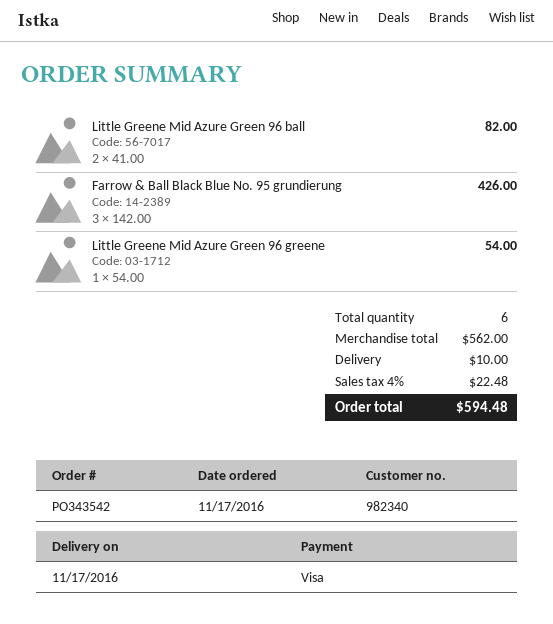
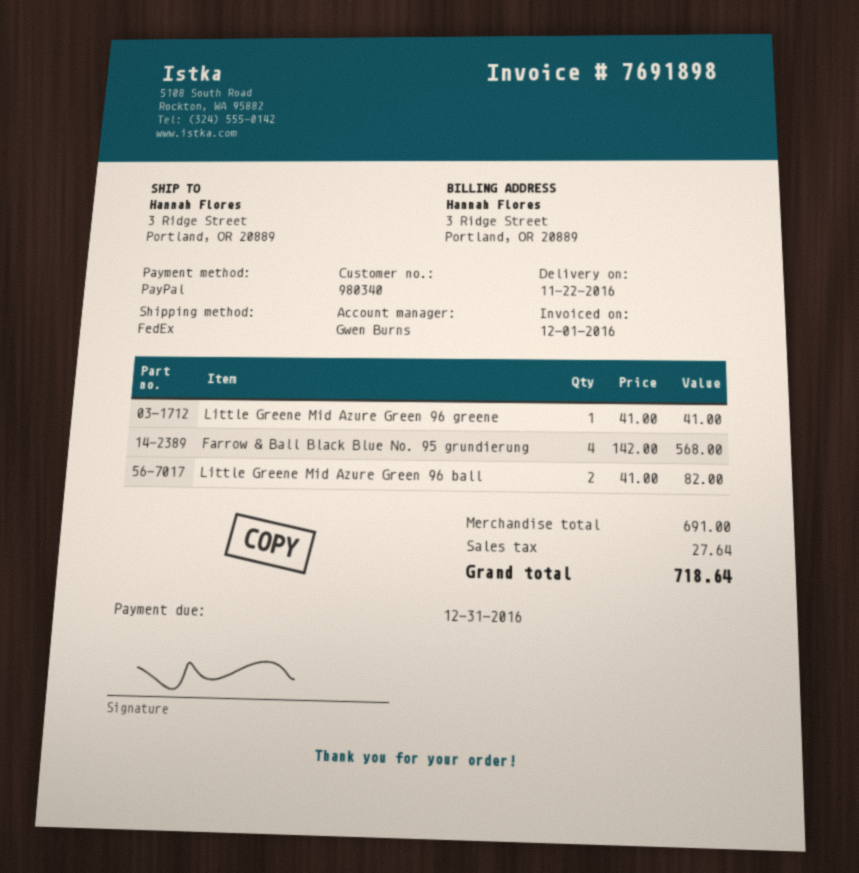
delivery date: 2016-11-17 -> 2016-11-22
customer number: 982340 -> 980340
payment method: Visa -> PayPal
Farrow & Ball Black Blue No. 95 grundierung: 3 x 142.00 = 426.00 -> 4 x 142.00 = 568.00
Little Greene Mid Azure Green 96 greene: 1 x 54.00 = 54.00 -> 1 x 41.00 = 41.00
subtotal: 562.00 -> 691.00
shipping: 10.00 -> none
tax: 22.48 -> 27.64
total: 594.48 -> 718.64

